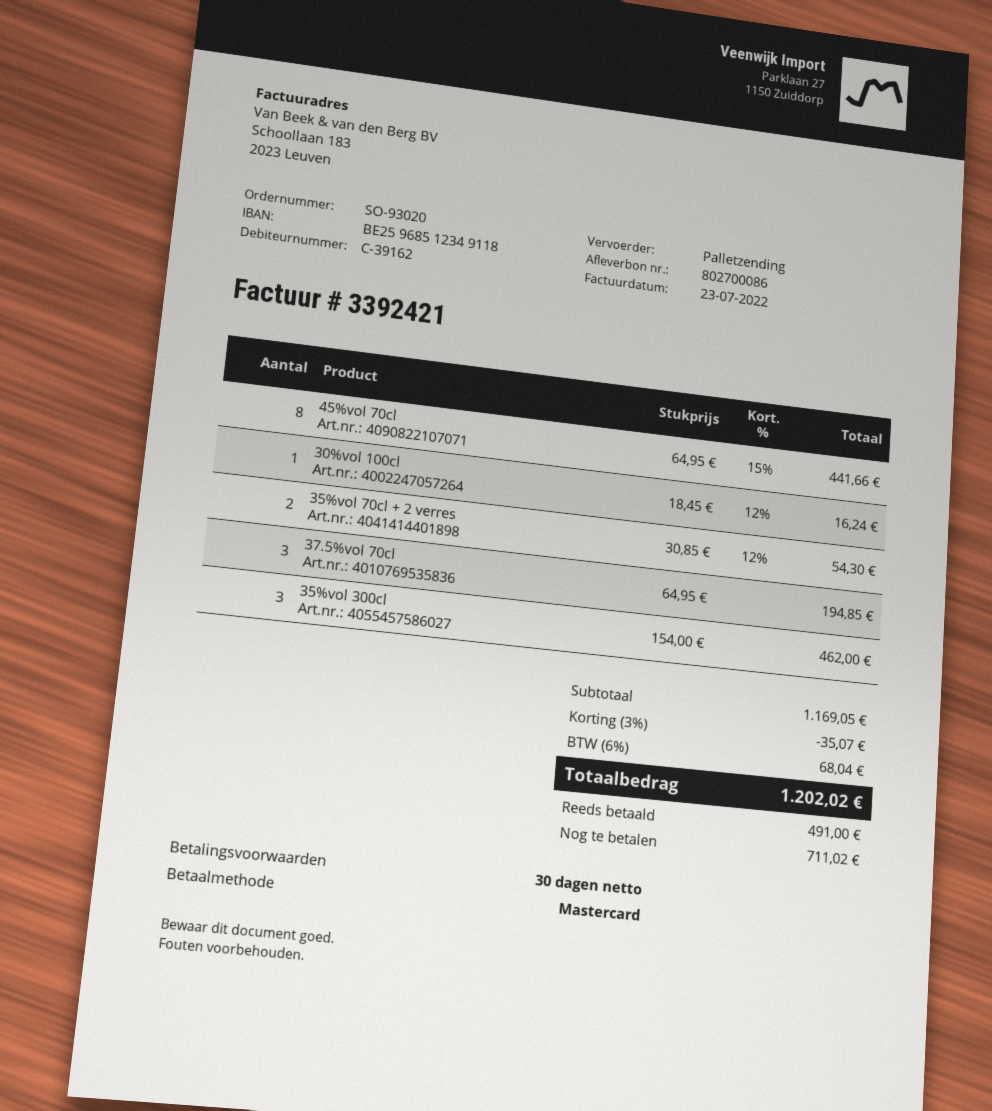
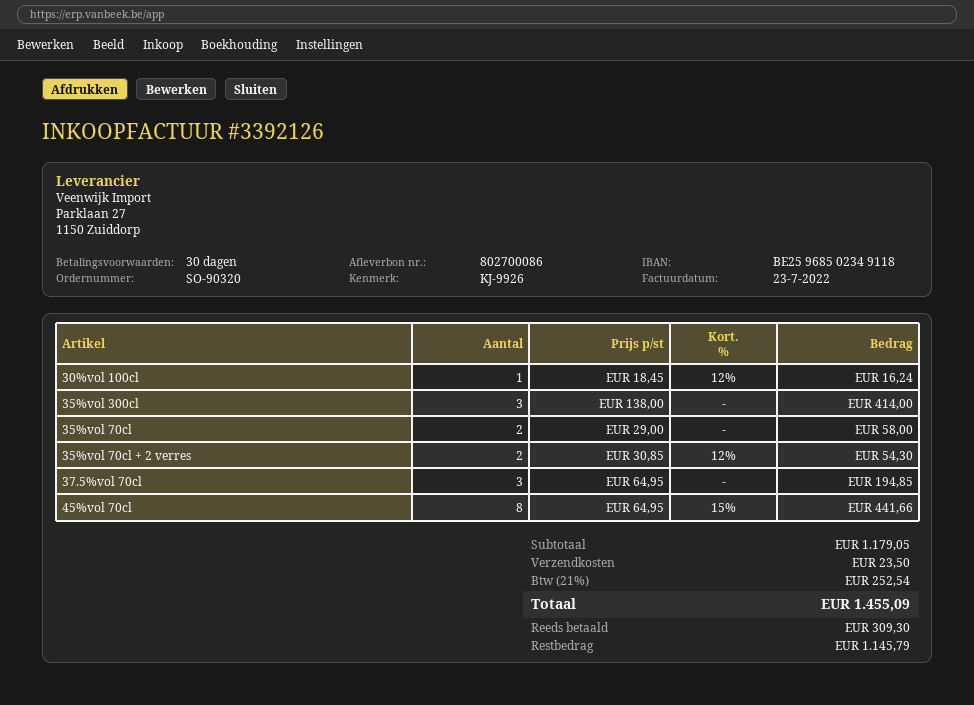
order number: SO-93020 -> SO-90320
invoice number: 3392421 -> 3392126
bank account: BE25968512349118 -> BE25968502349118
35%vol 300cl: 3 x 154.00 = 462.00 -> 3 x 138.00 = 414.00
35%vol 70cl: none -> 2 x 29.00 = 58.00
subtotal: 1169.05 -> 1179.05
discount: 3% = 35.07 -> none
shipping: none -> 23.50
tax: 6% = 68.04 -> 21% = 252.54
total: 1202.02 -> 1455.09
deposit: 491.00 -> 309.30
balance: 711.02 -> 1145.79

